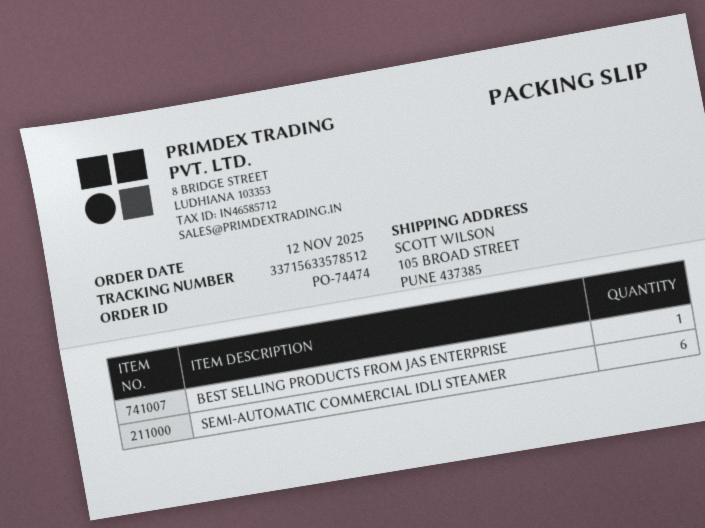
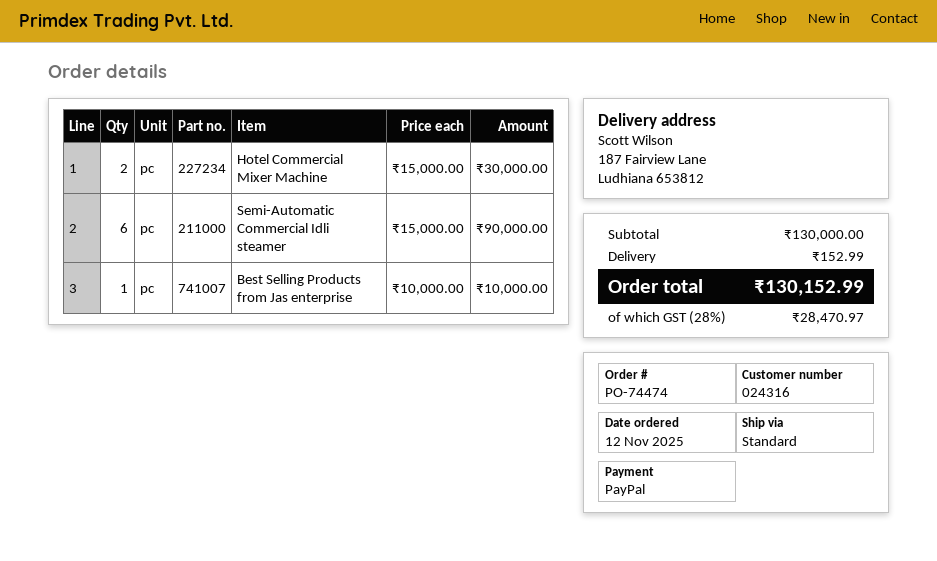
ship to: 105 BROAD STREET, PUNE 437385 -> 187 Fairview Lane, Ludhiana 653812
Hotel Commercial Mixer Machine: none -> 2

